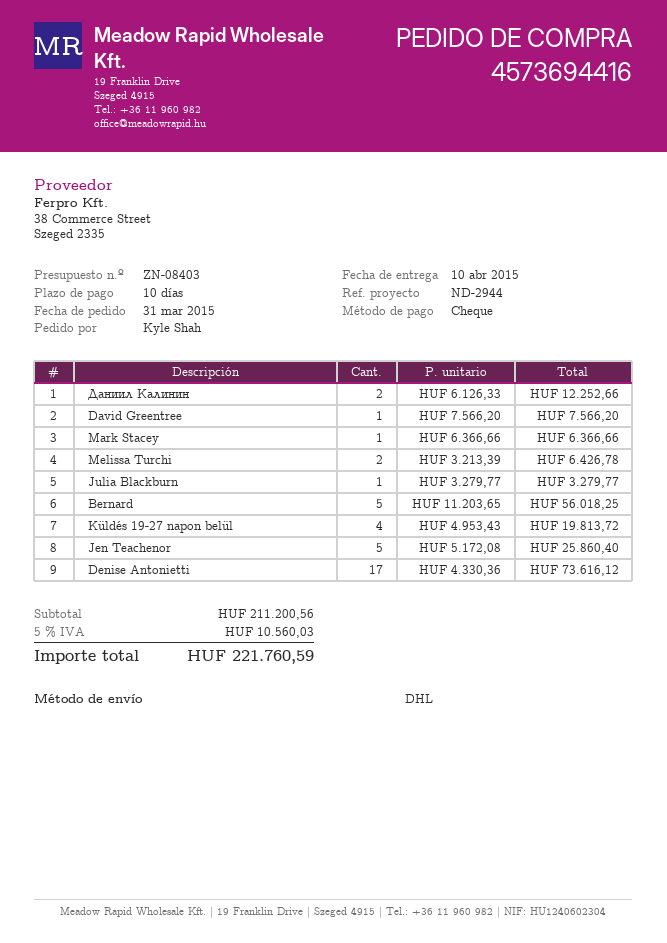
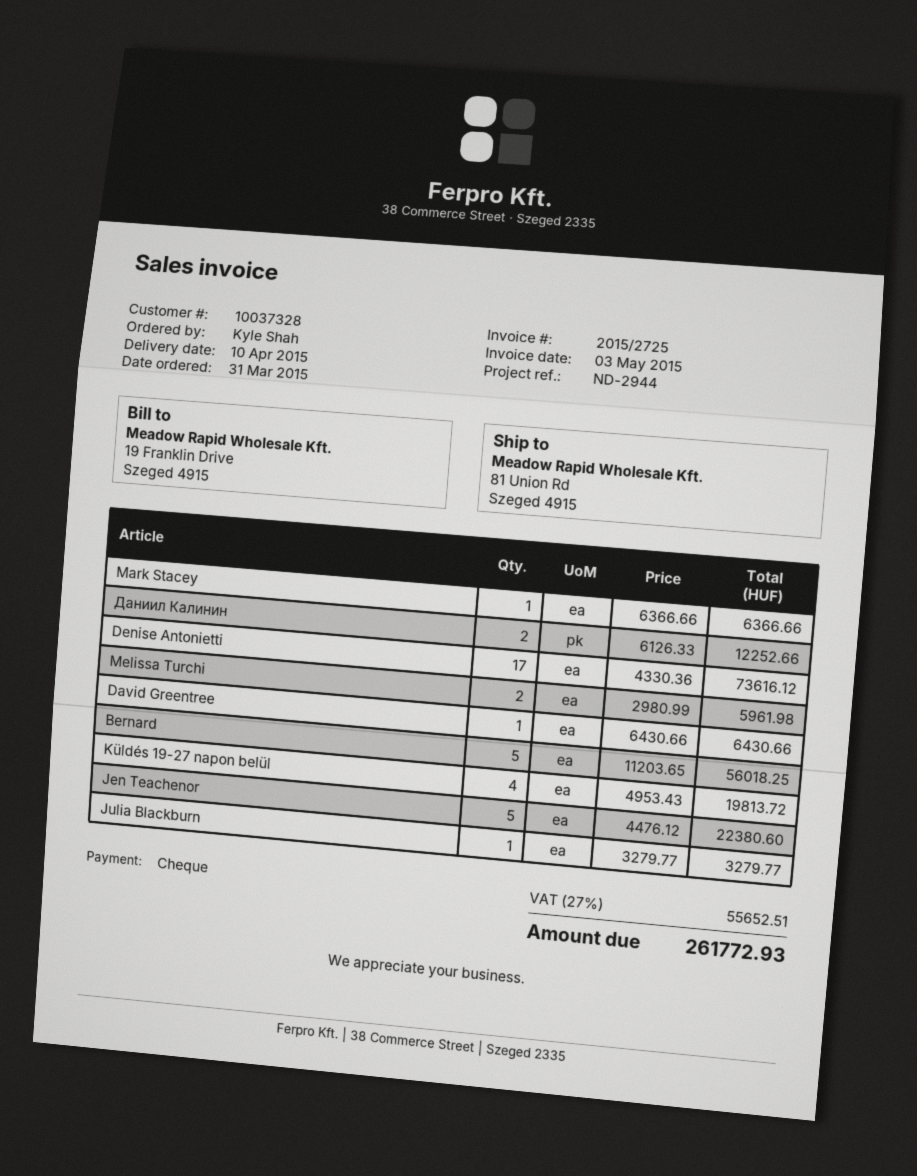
David Greentree: 1 x 7566.20 = 7566.20 -> 1 x 6430.66 = 6430.66
Melissa Turchi: 2 x 3213.39 = 6426.78 -> 2 x 2980.99 = 5961.98
Jen Teachenor: 5 x 5172.08 = 25860.40 -> 5 x 4476.12 = 22380.60
tax: 5% = 10560.03 -> 27% = 55652.51
total: 221760.59 -> 261772.93

